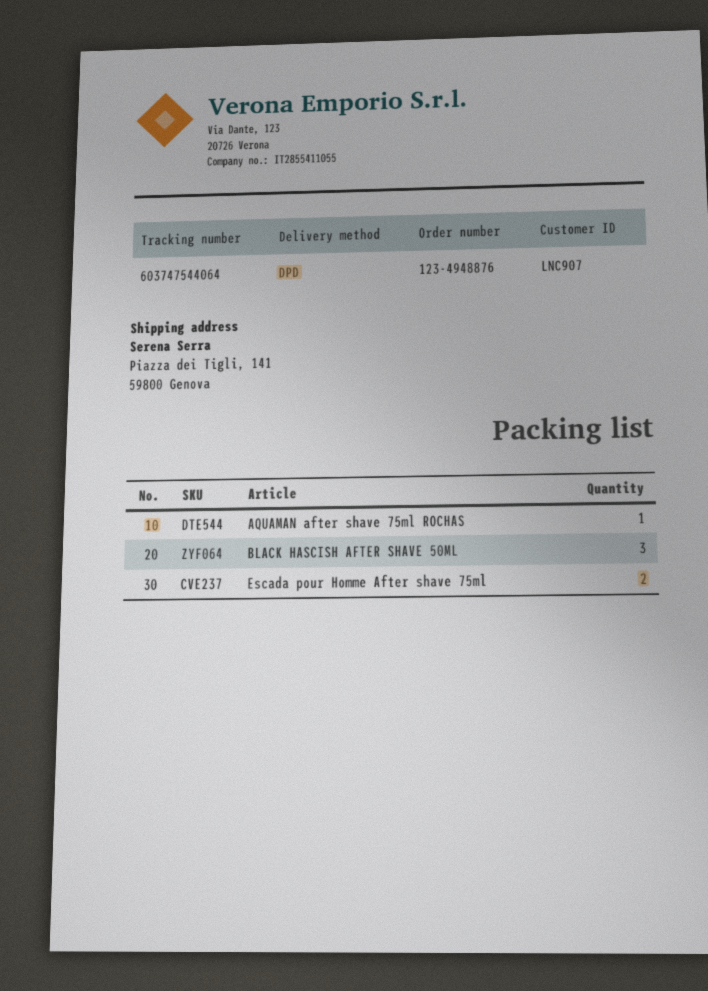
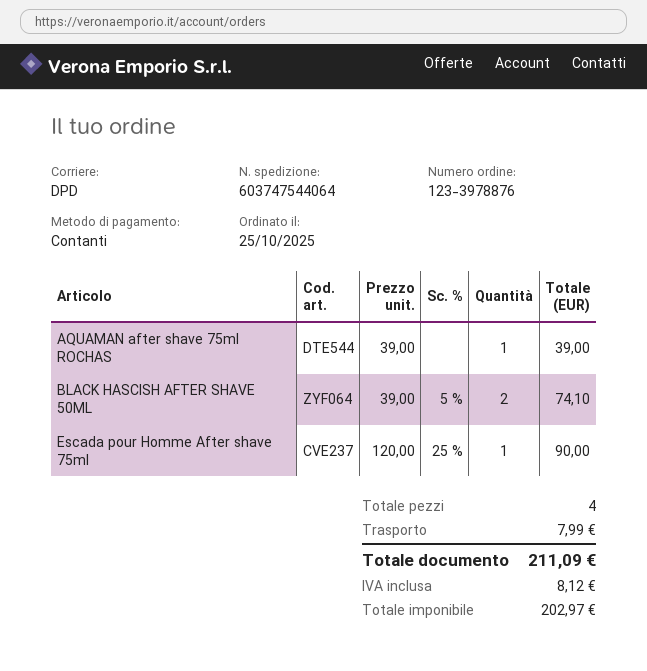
order number: 123-4948876 -> 123-3978876
BLACK HASCISH AFTER SHAVE 50ML: 3 -> 2
Escada pour Homme After shave 75ml: 2 -> 1

